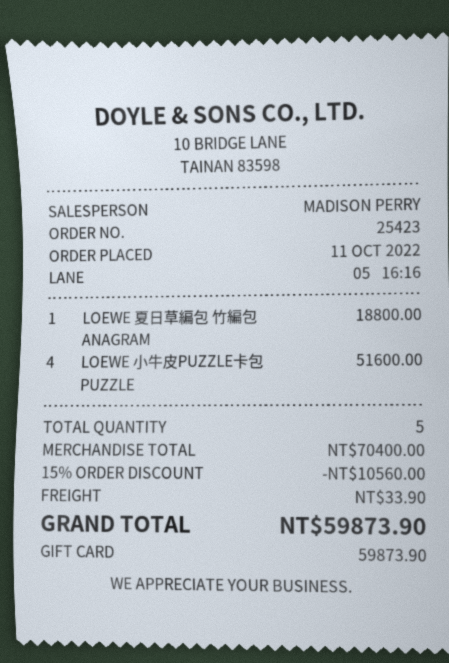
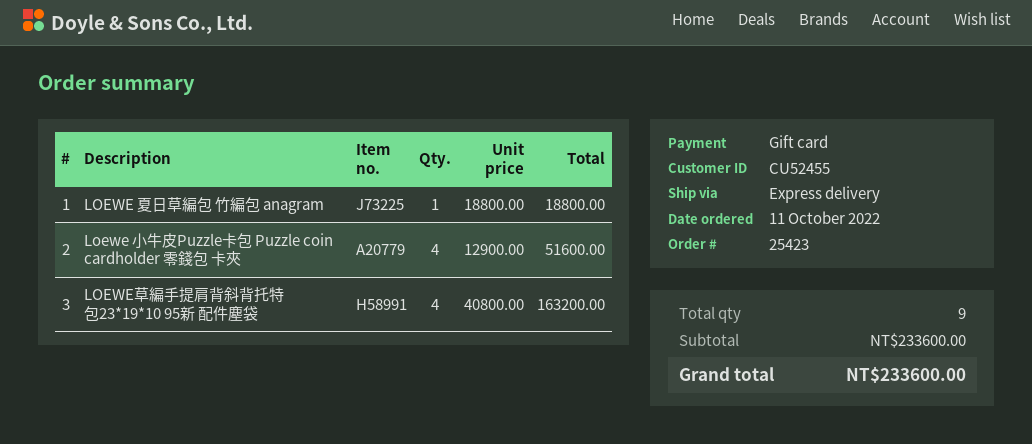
LOEWE草編手提肩背斜背托特包23*19*10 95新 配件塵袋: none -> 4 for 163200.00
total quantity: 5 -> 9
subtotal: 70400.00 -> 233600.00
discount: 15% = 10560.00 -> none
shipping: 33.90 -> none
total: 59873.90 -> 233600.00

